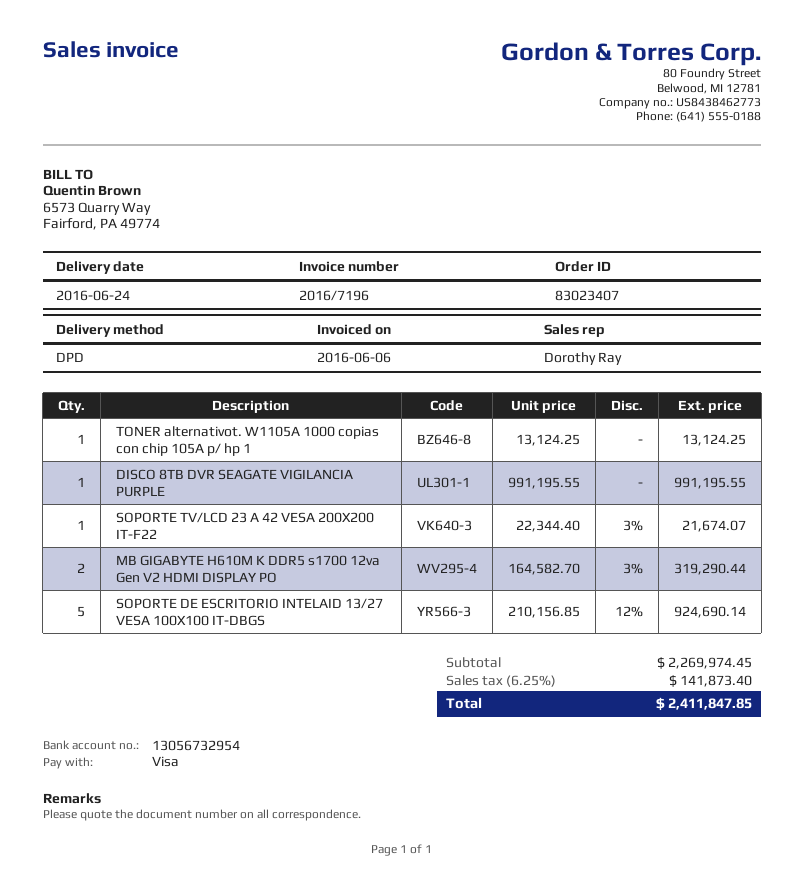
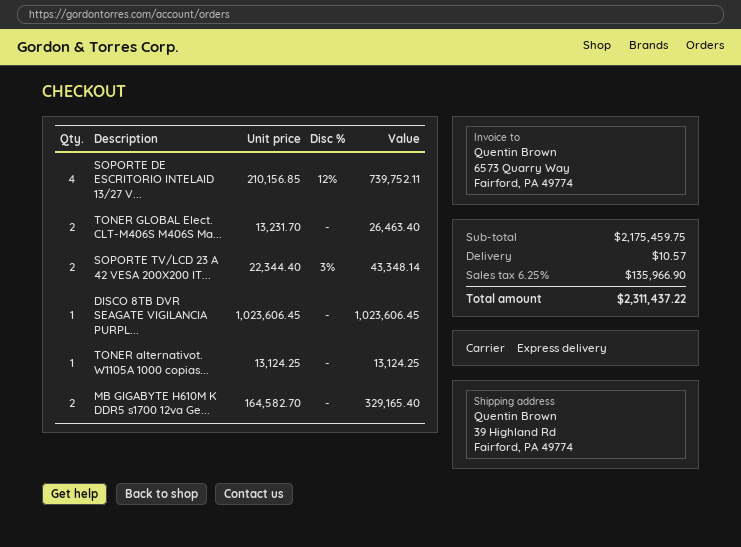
shipping method: DPD -> express
DISCO 8TB DVR SEAGATE VIGILANCIA PURPLE: 1 x 991195.55 = 991195.55 -> 1 x 1023606.45 = 1023606.45
SOPORTE TV/LCD 23 A 42 VESA 200X200 IT-F22: 1 x 22344.40 - 3% = 21674.07 -> 2 x 22344.40 - 3% = 43348.14
MB GIGABYTE H610M K DDR5 s1700 12va Gen V2 HDMI DISPLAY PO: 2 x 164582.70 - 3% = 319290.44 -> 2 x 164582.70 = 329165.40
SOPORTE DE ESCRITORIO INTELAID 13/27 VESA 100X100 IT-DBGS: 5 x 210156.85 - 12% = 924690.14 -> 4 x 210156.85 - 12% = 739752.11
TONER GLOBAL Elect. CLT-M406S M406S Ma...: none -> 2 x 13231.70 = 26463.40
subtotal: 2269974.45 -> 2175459.75
shipping: none -> 10.57
tax: 6.25% = 141873.40 -> 6.25% = 135966.90
total: 2411847.85 -> 2311437.22

